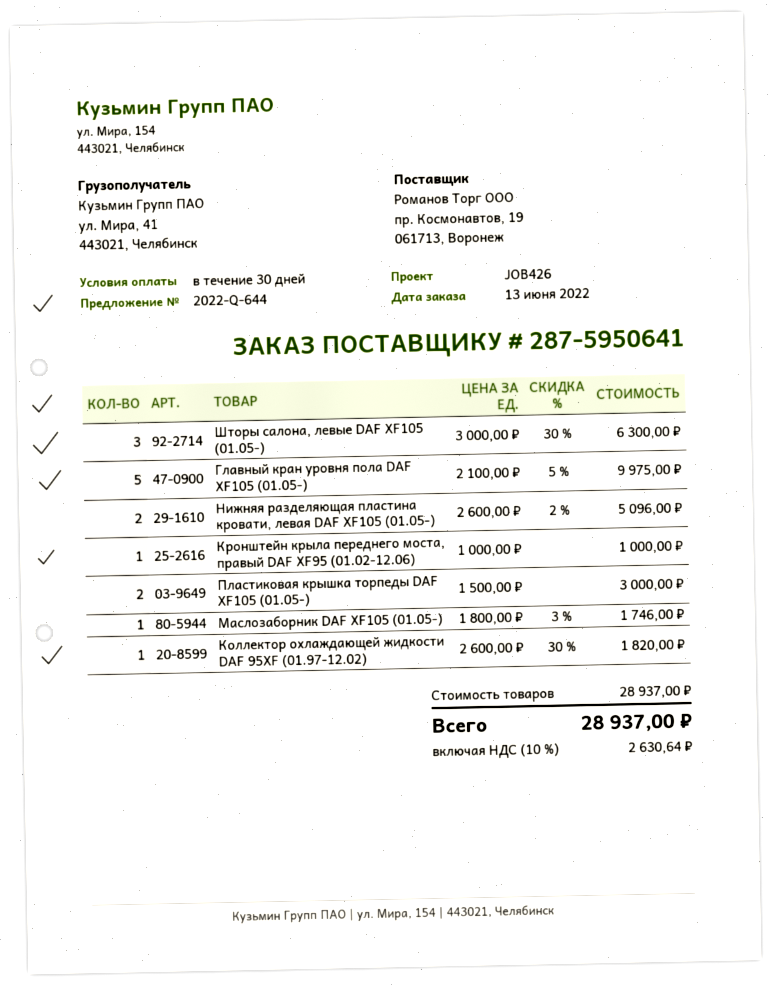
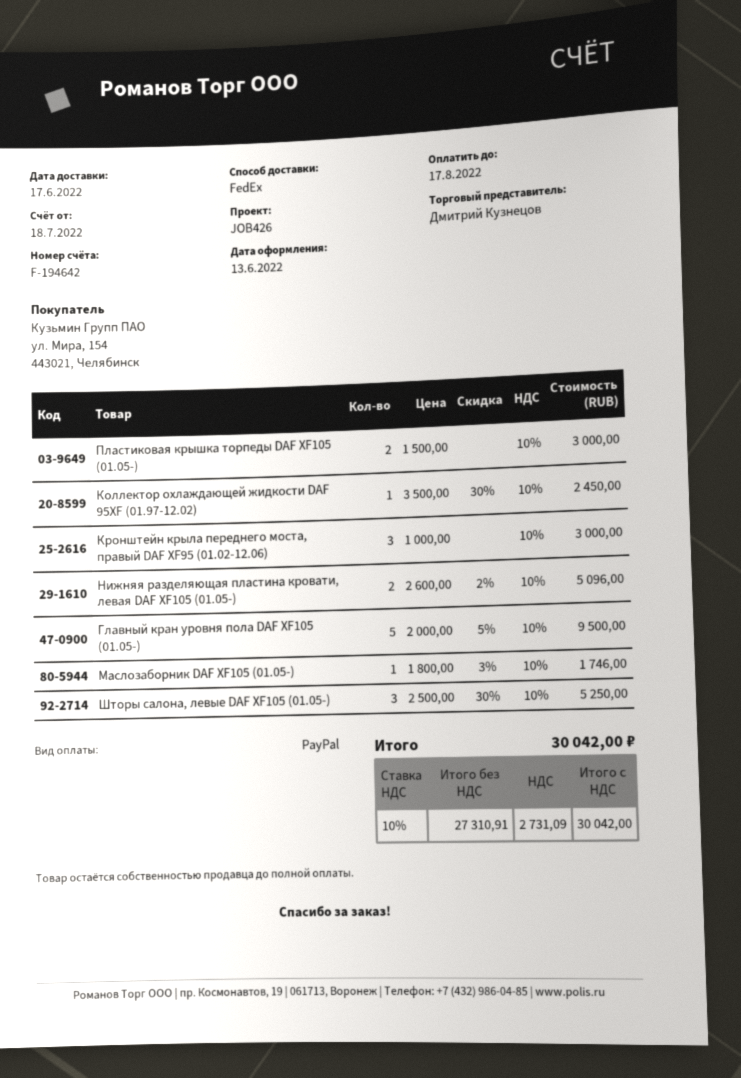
Шторы салона, левые DAF XF105 (01.05-): 3 x 3000.00 - 30% = 6300.00 -> 3 x 2500.00 - 30% = 5250.00
Главный кран уровня пола DAF XF105 (01.05-): 5 x 2100.00 - 5% = 9975.00 -> 5 x 2000.00 - 5% = 9500.00
Кронштейн крыла переднего моста, правый DAF XF95 (01.02-12.06): 1 x 1000.00 = 1000.00 -> 3 x 1000.00 = 3000.00
Коллектор охлаждающей жидкости DAF 95XF (01.97-12.02): 1 x 2600.00 - 30% = 1820.00 -> 1 x 3500.00 - 30% = 2450.00
tax: 10% = 2630.64 -> 10% = 2731.09
total: 28937.00 -> 30042.00

